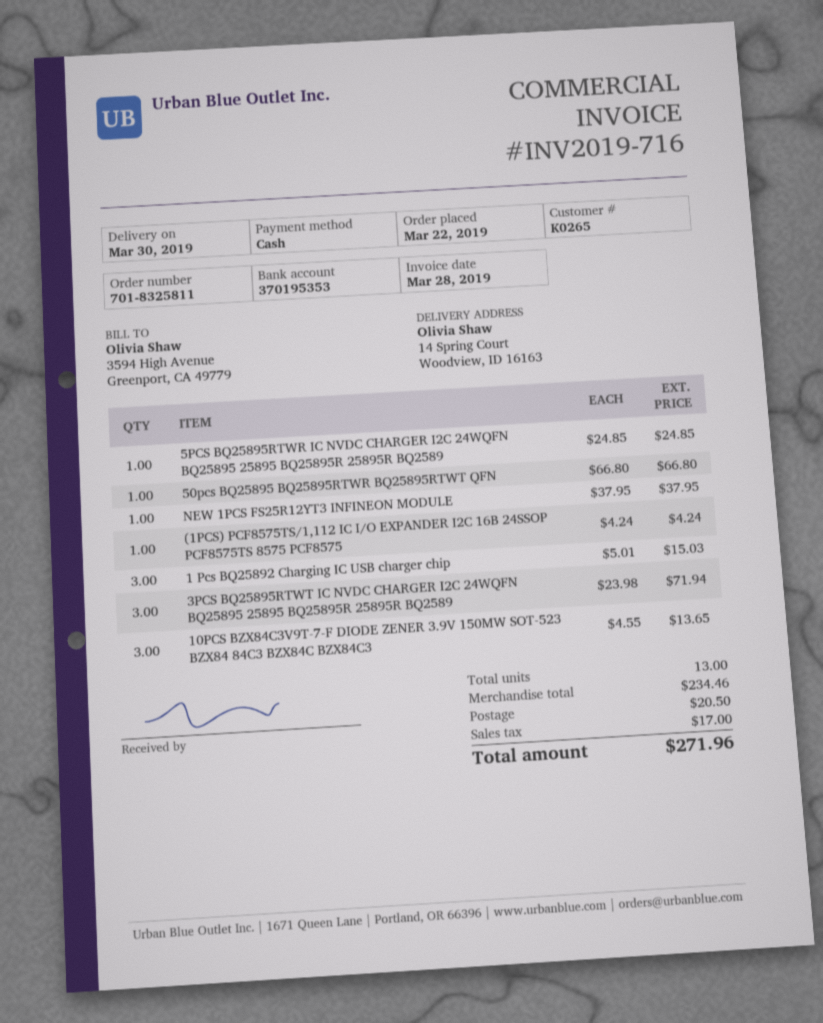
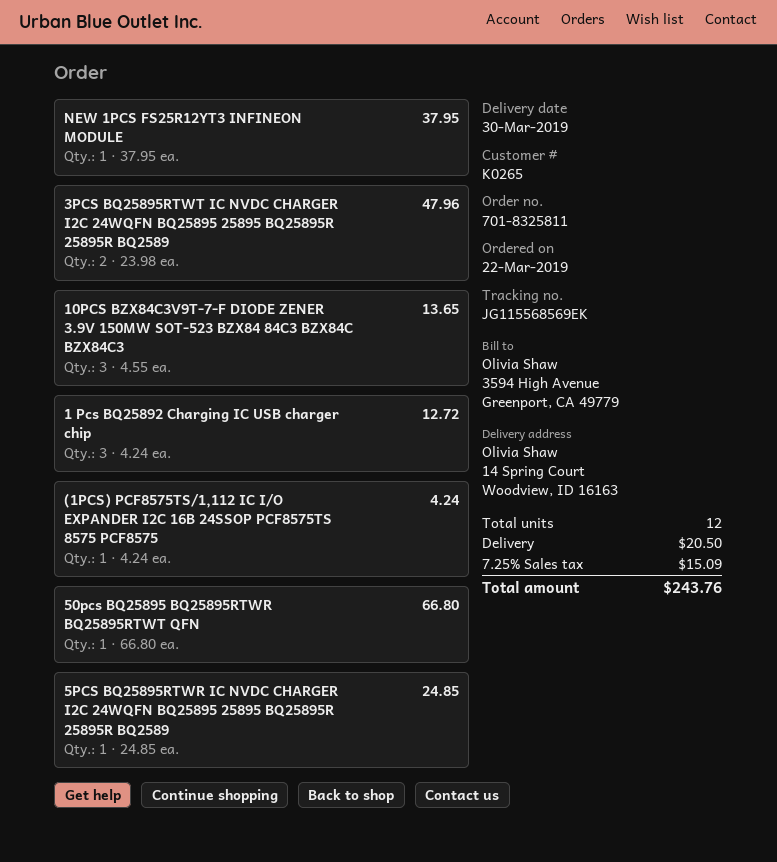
1 Pcs BQ25892 Charging IC USB charger chip: 3 x 5.01 = 15.03 -> 3 x 4.24 = 12.72
3PCS BQ25895RTWT IC NVDC CHARGER I2C 24WQFN BQ25895 25895 BQ25895R 25895R BQ2589: 3 x 23.98 = 71.94 -> 2 x 23.98 = 47.96
total quantity: 13 -> 12
tax: 17.00 -> 15.09
total: 271.96 -> 243.76

